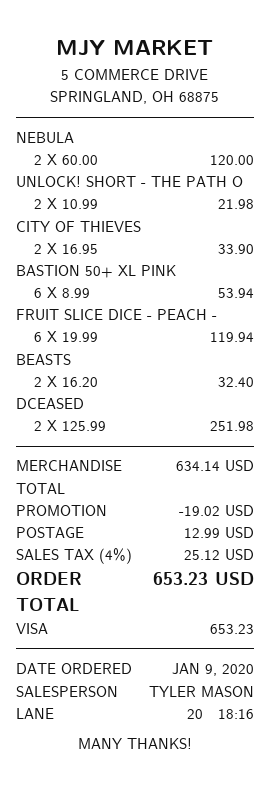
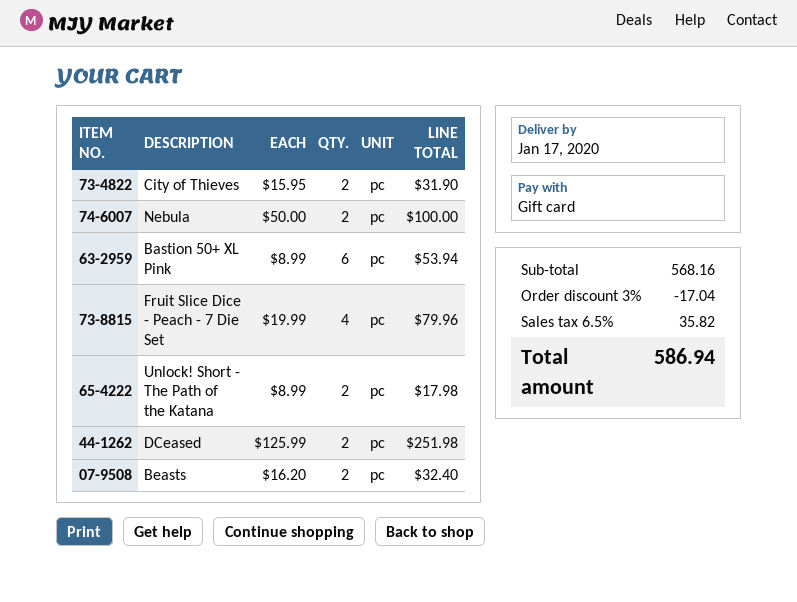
payment method: Visa -> gift card
NEBULA: 2 x 60.00 = 120.00 -> 2 x 50.00 = 100.00
UNLOCK! SHORT - THE PATH O: 2 x 10.99 = 21.98 -> 2 x 8.99 = 17.98
CITY OF THIEVES: 2 x 16.95 = 33.90 -> 2 x 15.95 = 31.90
FRUIT SLICE DICE - PEACH -: 6 x 19.99 = 119.94 -> 4 x 19.99 = 79.96
subtotal: 634.14 -> 568.16
discount: 19.02 -> 17.04
shipping: 12.99 -> none
tax: 4% = 25.12 -> 6.5% = 35.82
total: 653.23 -> 586.94

